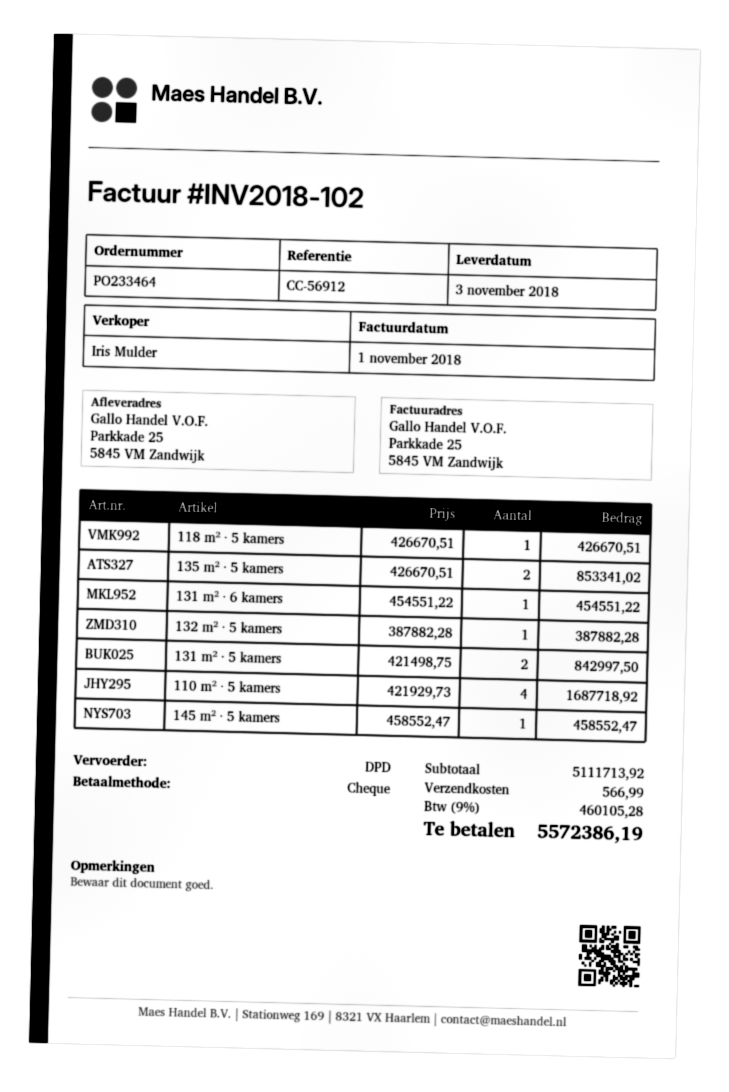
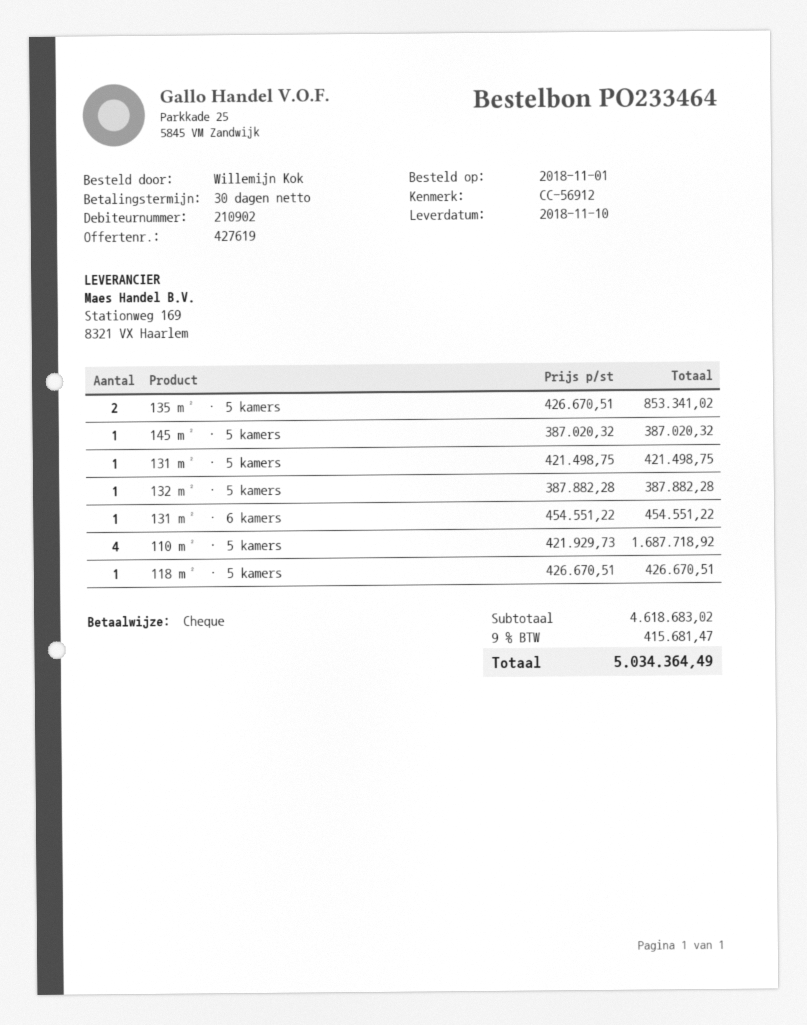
delivery date: 2018-11-03 -> 2018-11-10
131 m² · 5 kamers: 2 x 421498.75 = 842997.50 -> 1 x 421498.75 = 421498.75
145 m² · 5 kamers: 1 x 458552.47 = 458552.47 -> 1 x 387020.32 = 387020.32
subtotal: 5111713.92 -> 4618683.02
shipping: 566.99 -> none
tax: 9% = 460105.28 -> 9% = 415681.47
total: 5572386.19 -> 5034364.49

